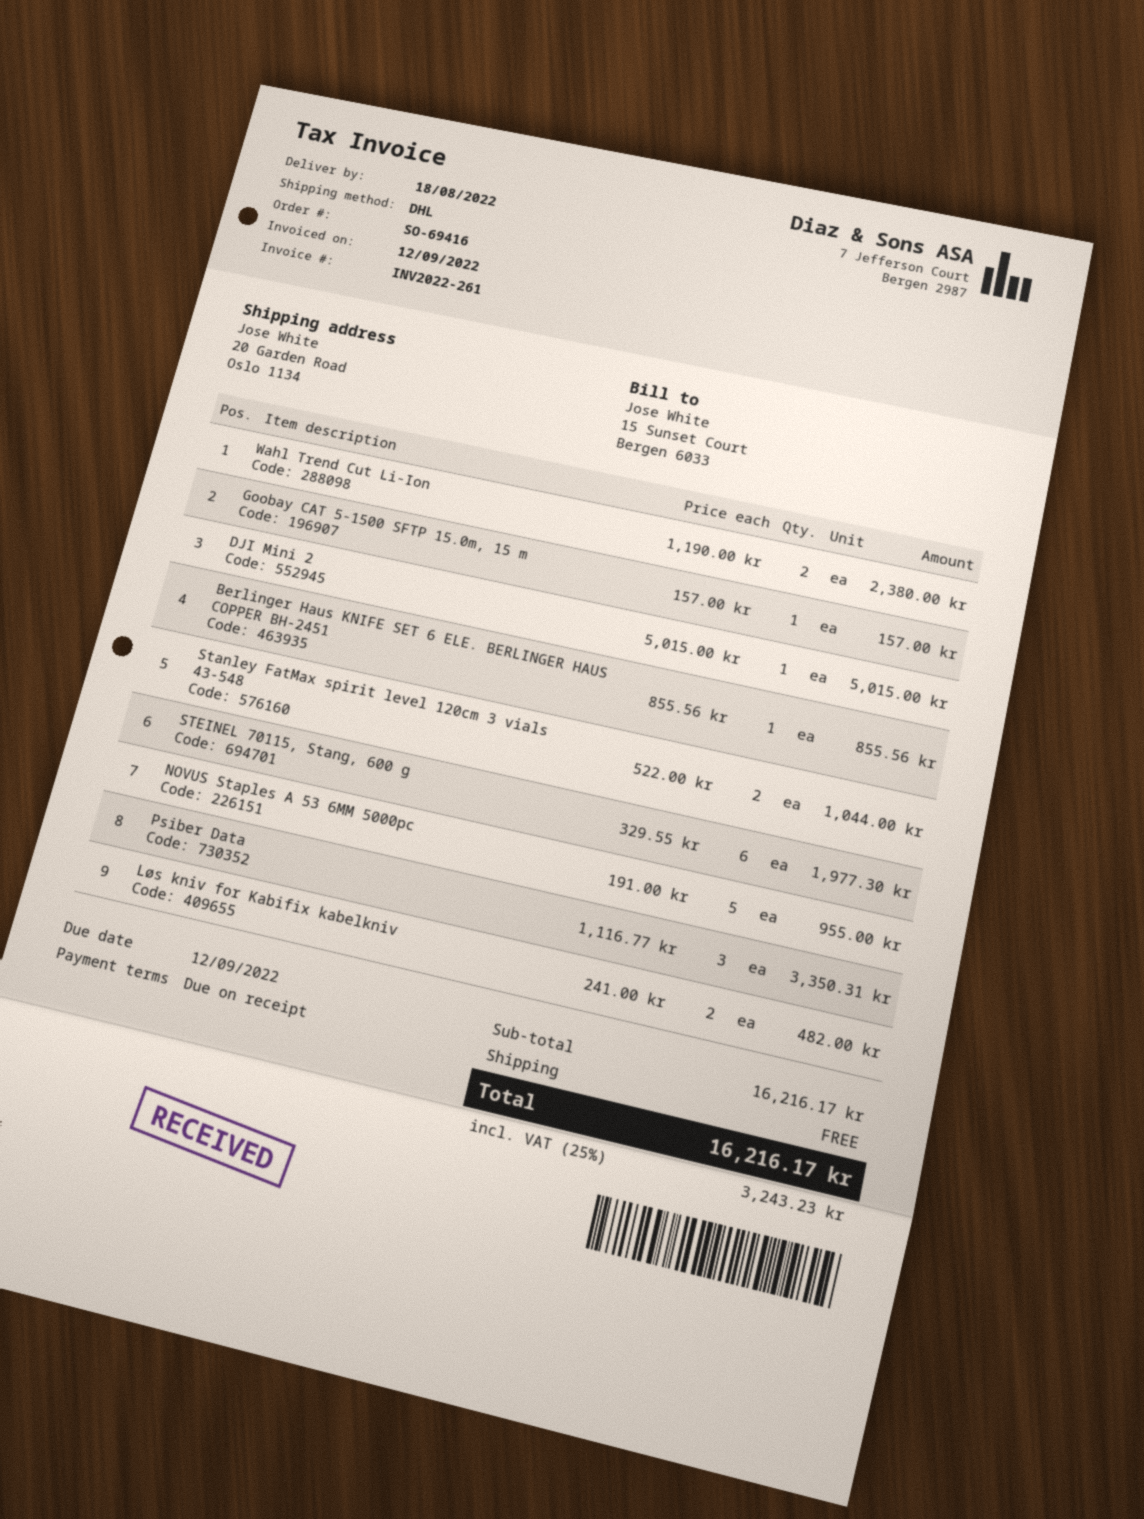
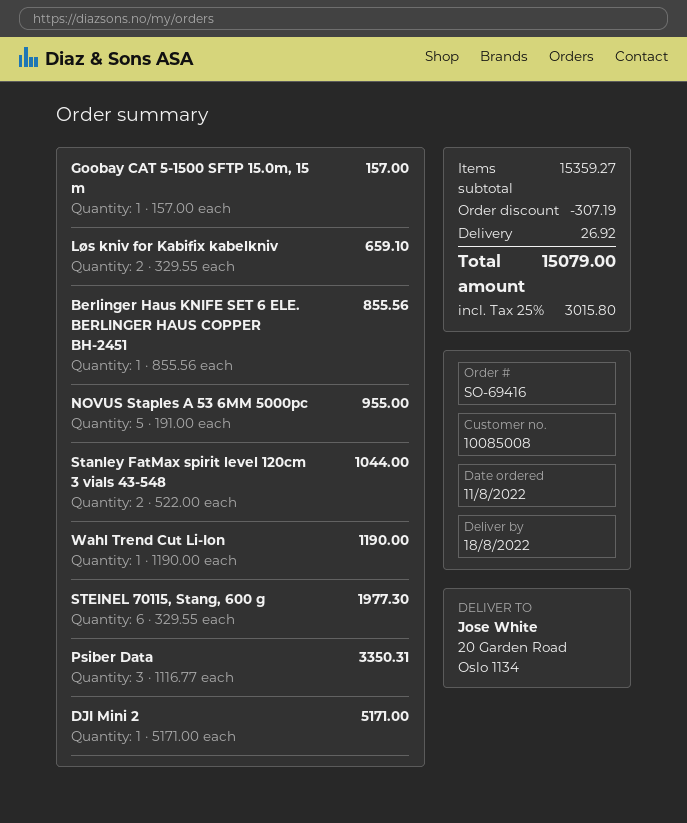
Wahl Trend Cut Li-Ion: 2 x 1190.00 = 2380.00 -> 1 x 1190.00 = 1190.00
DJI Mini 2: 1 x 5015.00 = 5015.00 -> 1 x 5171.00 = 5171.00
Løs kniv for Kabifix kabelkniv: 2 x 241.00 = 482.00 -> 2 x 329.55 = 659.10
subtotal: 16216.17 -> 15359.27
discount: none -> 307.19
shipping: 0.00 -> 26.92
tax: 25% = 3243.23 -> 25% = 3015.80
total: 16216.17 -> 15079.00

